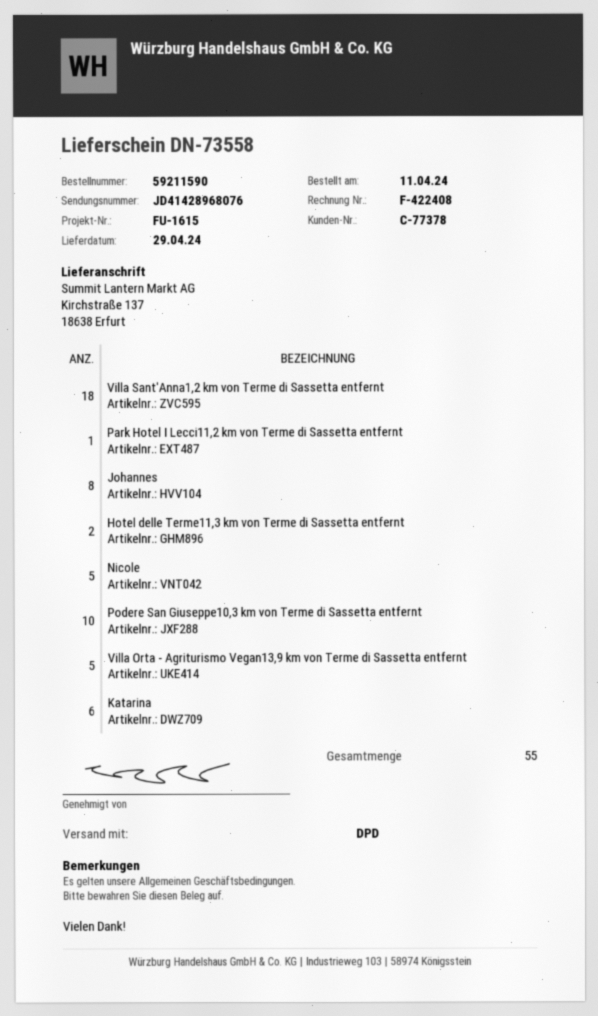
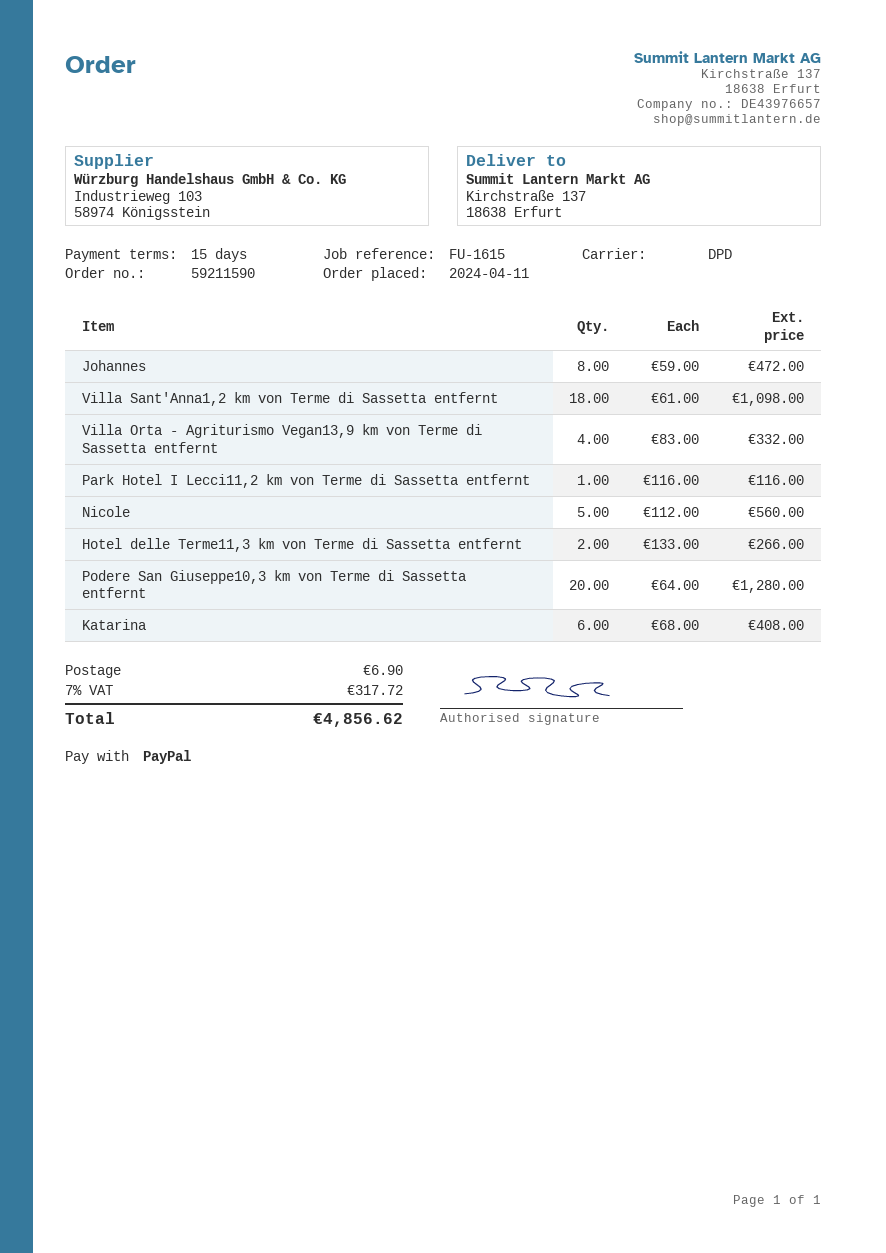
Podere San Giuseppe10,3 km von Terme di Sassetta entfernt: 10 -> 20
Villa Orta - Agriturismo Vegan13,9 km von Terme di Sassetta entfernt: 5 -> 4

